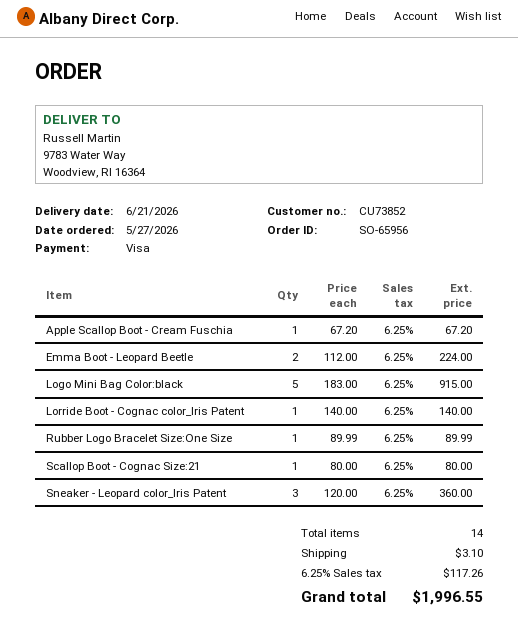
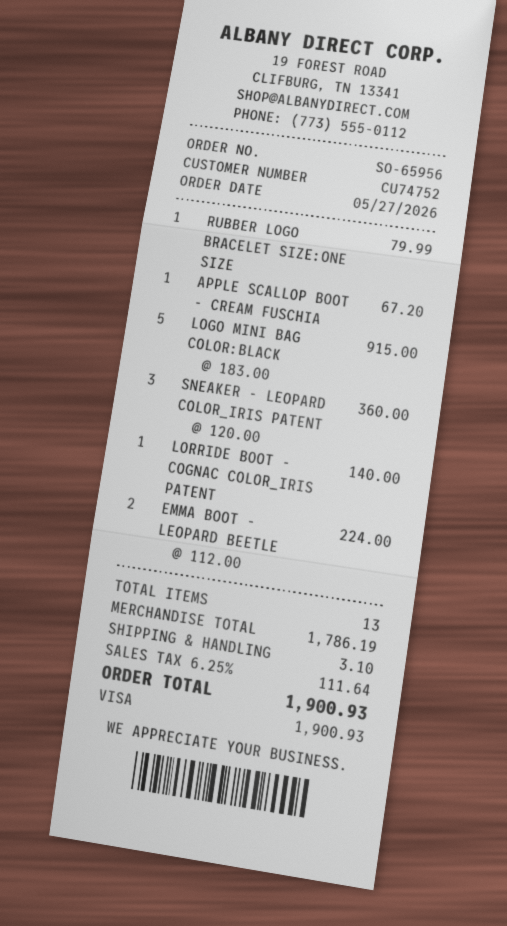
customer number: CU73852 -> CU74752
Rubber Logo Bracelet Size:One Size: 1 x 89.99 = 89.99 -> 1 x 79.99 = 79.99
Scallop Boot - Cognac Size:21: 1 x 80.00 = 80.00 -> none
total quantity: 14 -> 13
tax: 6.25% = 117.26 -> 6.25% = 111.64
total: 1996.55 -> 1900.93

